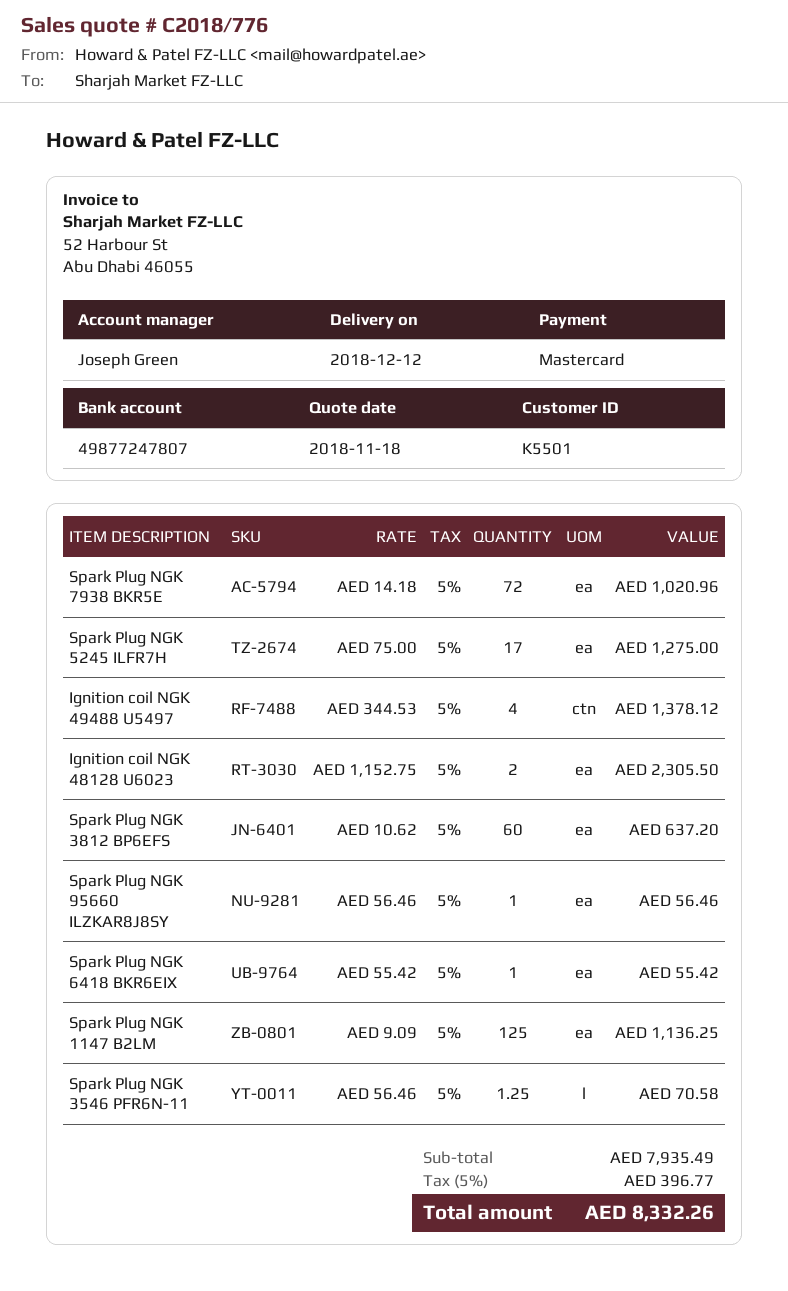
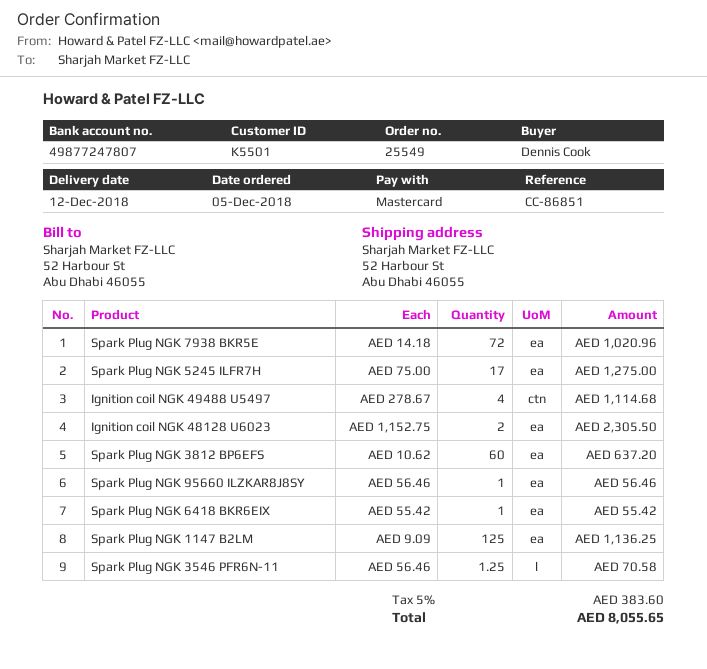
Ignition coil NGK 49488 U5497: 4 x 344.53 = 1378.12 -> 4 x 278.67 = 1114.68
tax: 5% = 396.77 -> 5% = 383.60
total: 8332.26 -> 8055.65

